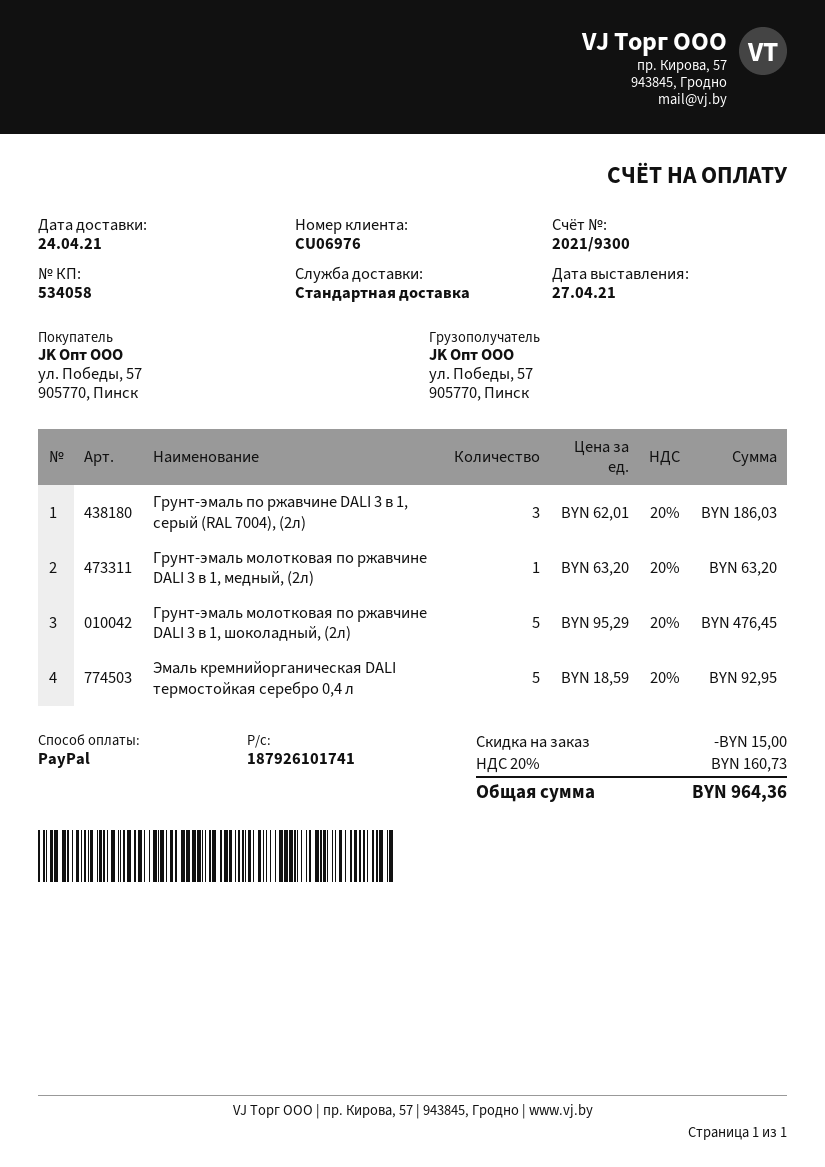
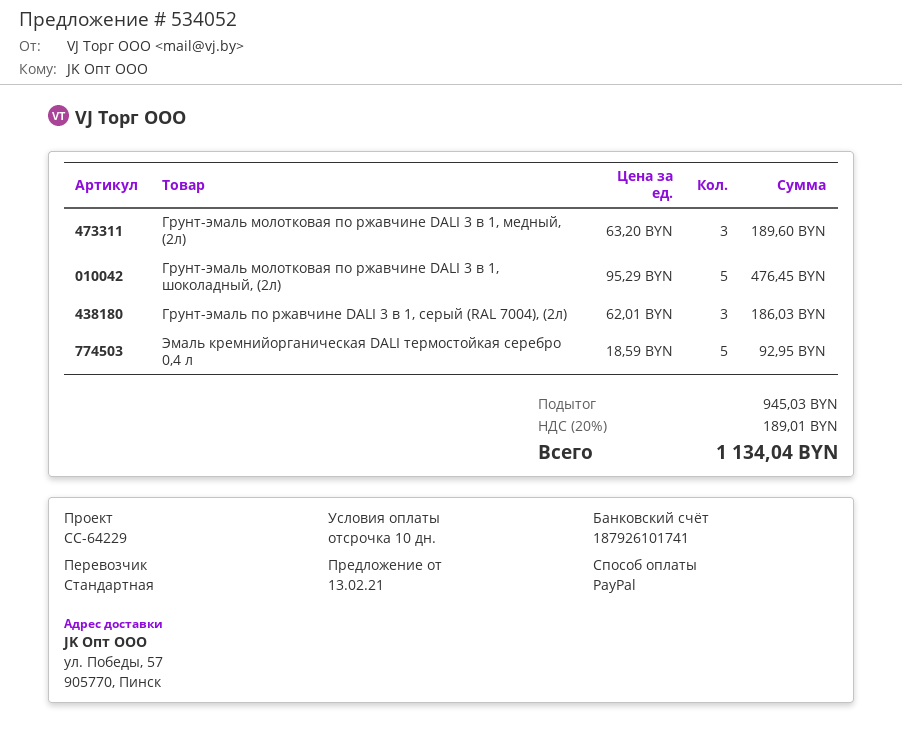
quote number: 534058 -> 534052
Грунт-эмаль молотковая по ржавчине DALI 3 в 1, медный, (2л): 1 x 63.20 = 63.20 -> 3 x 63.20 = 189.60
discount: 15.00 -> none
tax: 20% = 160.73 -> 20% = 189.01
total: 964.36 -> 1134.04

